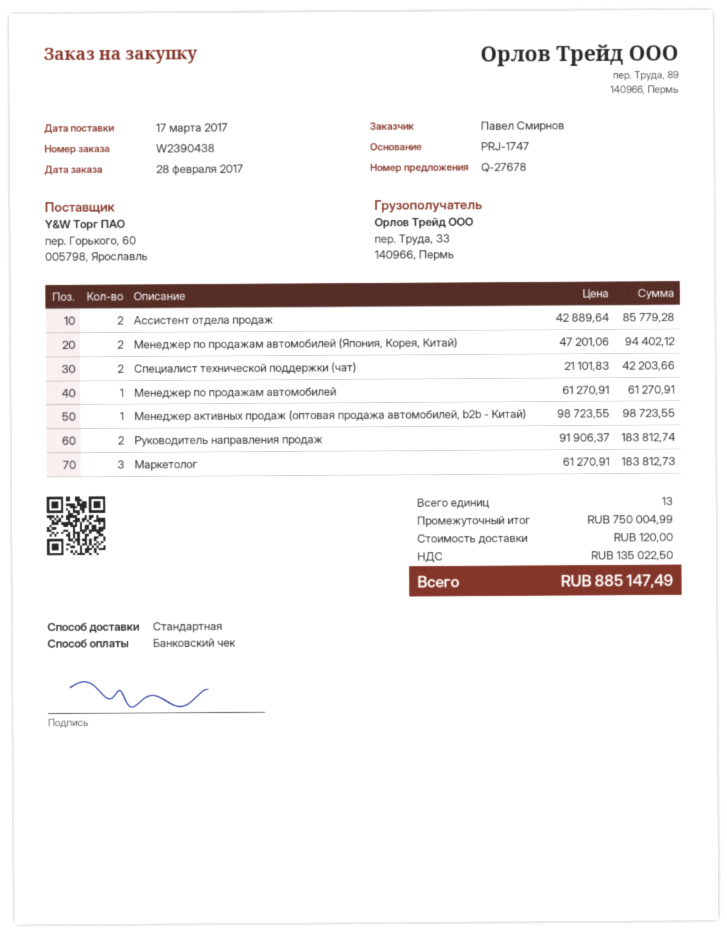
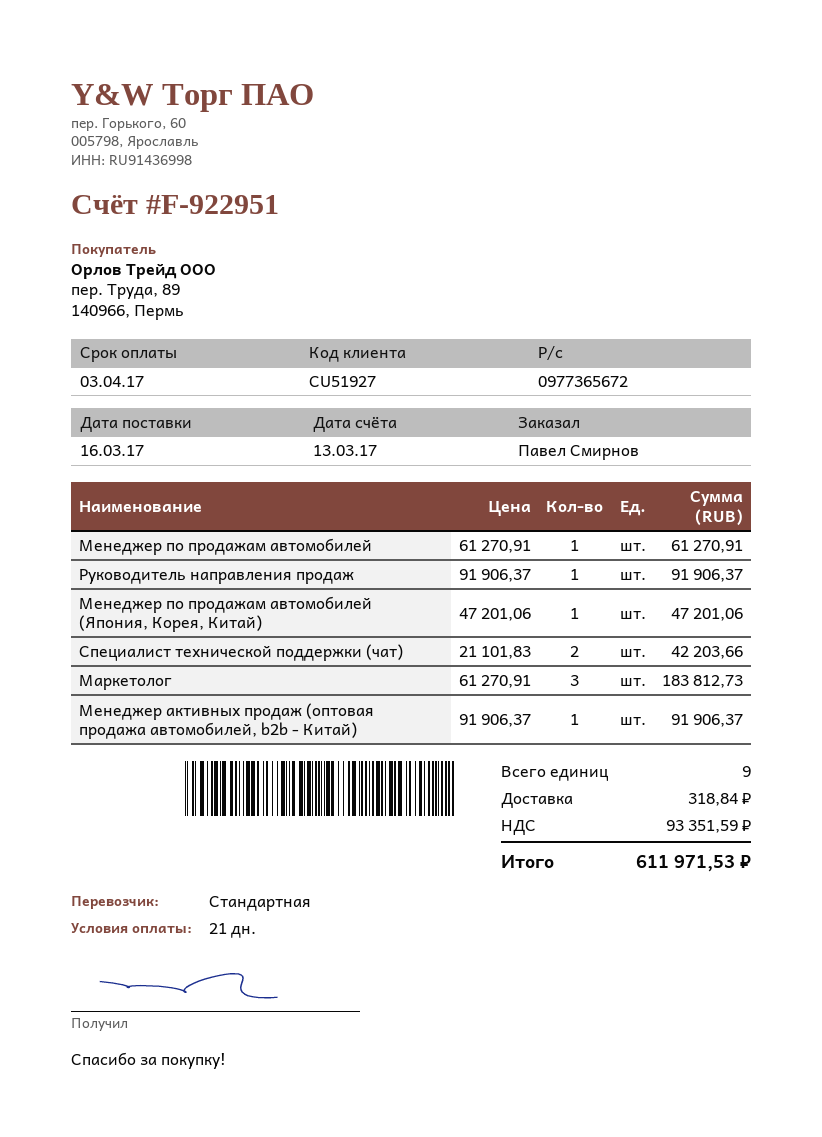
delivery date: 2017-03-17 -> 2017-03-16
Ассистент отдела продаж: 2 x 42889.64 = 85779.28 -> none
Менеджер по продажам автомобилей (Япония, Корея, Китай): 2 x 47201.06 = 94402.12 -> 1 x 47201.06 = 47201.06
Менеджер активных продаж (оптовая продажа автомобилей, b2b - Китай): 1 x 98723.55 = 98723.55 -> 1 x 91906.37 = 91906.37
Руководитель направления продаж: 2 x 91906.37 = 183812.74 -> 1 x 91906.37 = 91906.37
total quantity: 13 -> 9
shipping: 120.00 -> 318.84
tax: 135022.50 -> 93351.59
total: 885147.49 -> 611971.53

